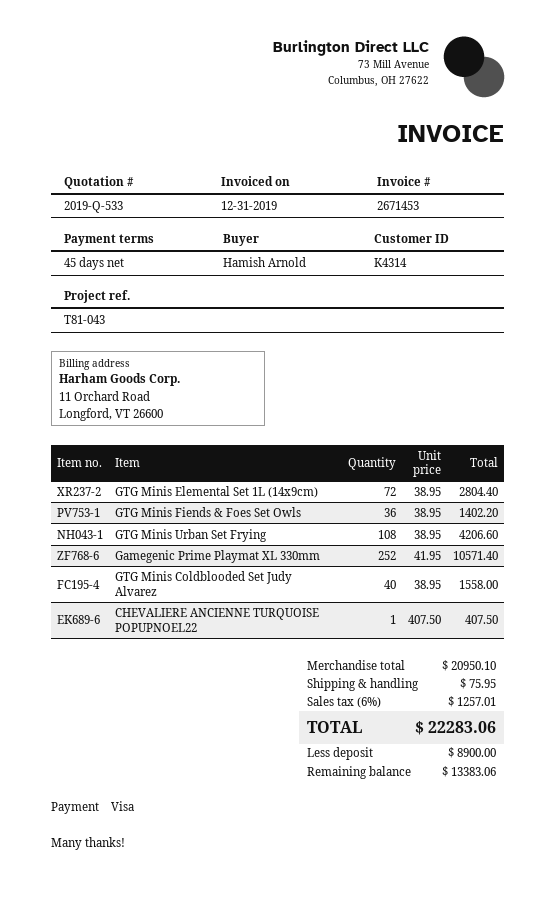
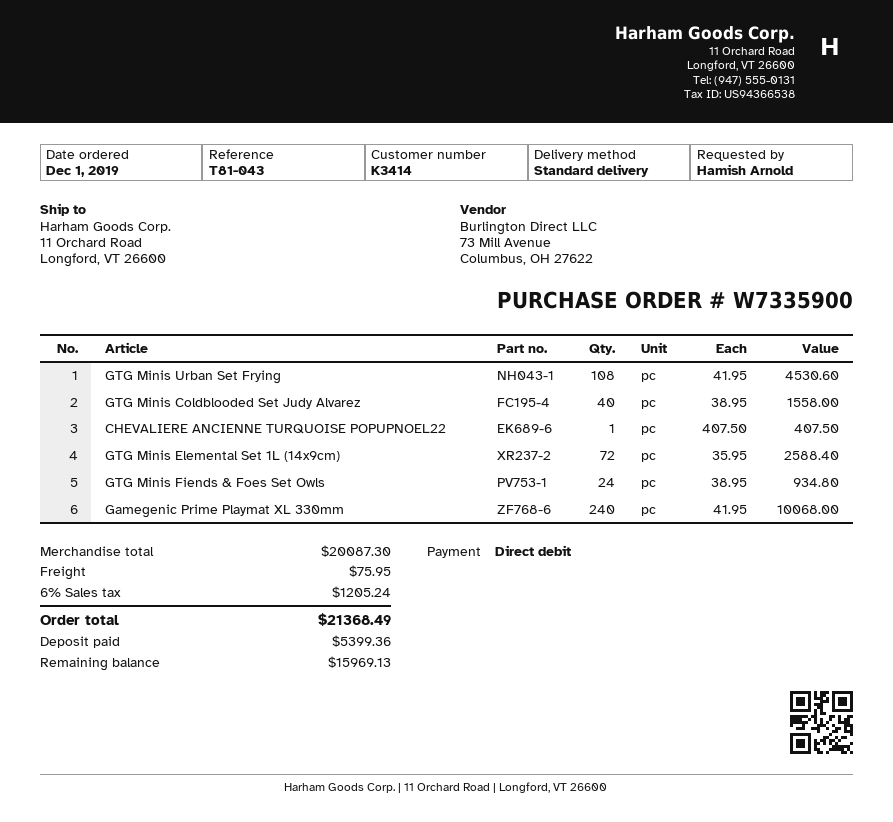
customer number: K4314 -> K3414
payment method: Visa -> direct debit
GTG Minis Elemental Set 1L (14x9cm): 72 x 38.95 = 2804.40 -> 72 x 35.95 = 2588.40
GTG Minis Fiends & Foes Set Owls: 36 x 38.95 = 1402.20 -> 24 x 38.95 = 934.80
GTG Minis Urban Set Frying: 108 x 38.95 = 4206.60 -> 108 x 41.95 = 4530.60
Gamegenic Prime Playmat XL 330mm: 252 x 41.95 = 10571.40 -> 240 x 41.95 = 10068.00
subtotal: 20950.10 -> 20087.30
tax: 6% = 1257.01 -> 6% = 1205.24
total: 22283.06 -> 21368.49
deposit: 8900.00 -> 5399.36
balance: 13383.06 -> 15969.13

